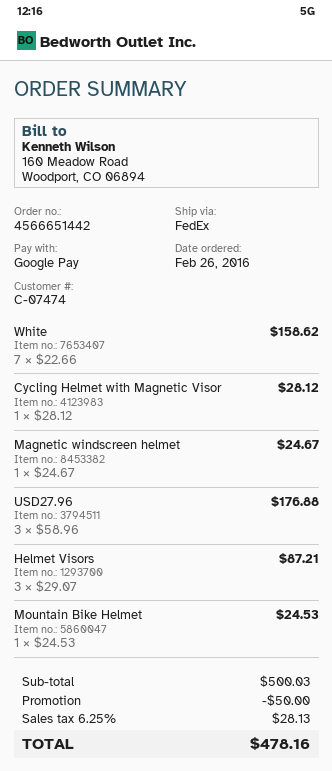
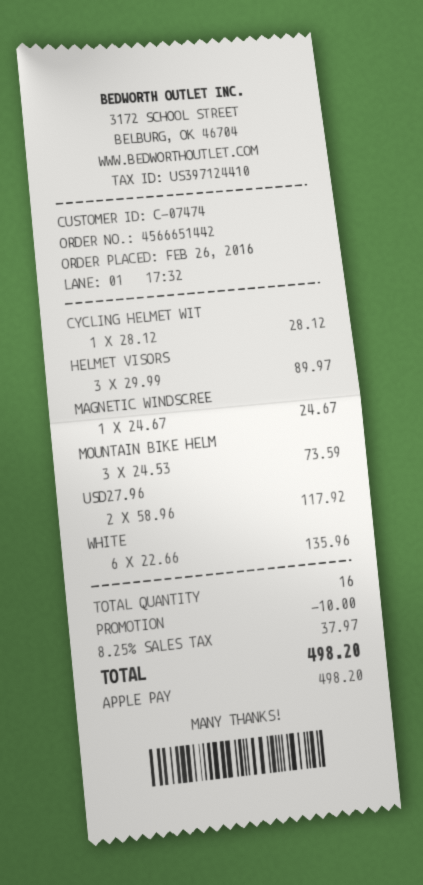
payment method: Google Pay -> Apple Pay
White: 7 x 22.66 = 158.62 -> 6 x 22.66 = 135.96
USD27.96: 3 x 58.96 = 176.88 -> 2 x 58.96 = 117.92
Helmet Visors: 3 x 29.07 = 87.21 -> 3 x 29.99 = 89.97
Mountain Bike Helmet: 1 x 24.53 = 24.53 -> 3 x 24.53 = 73.59
discount: 50.00 -> 10.00
tax: 6.25% = 28.13 -> 8.25% = 37.97
total: 478.16 -> 498.20

